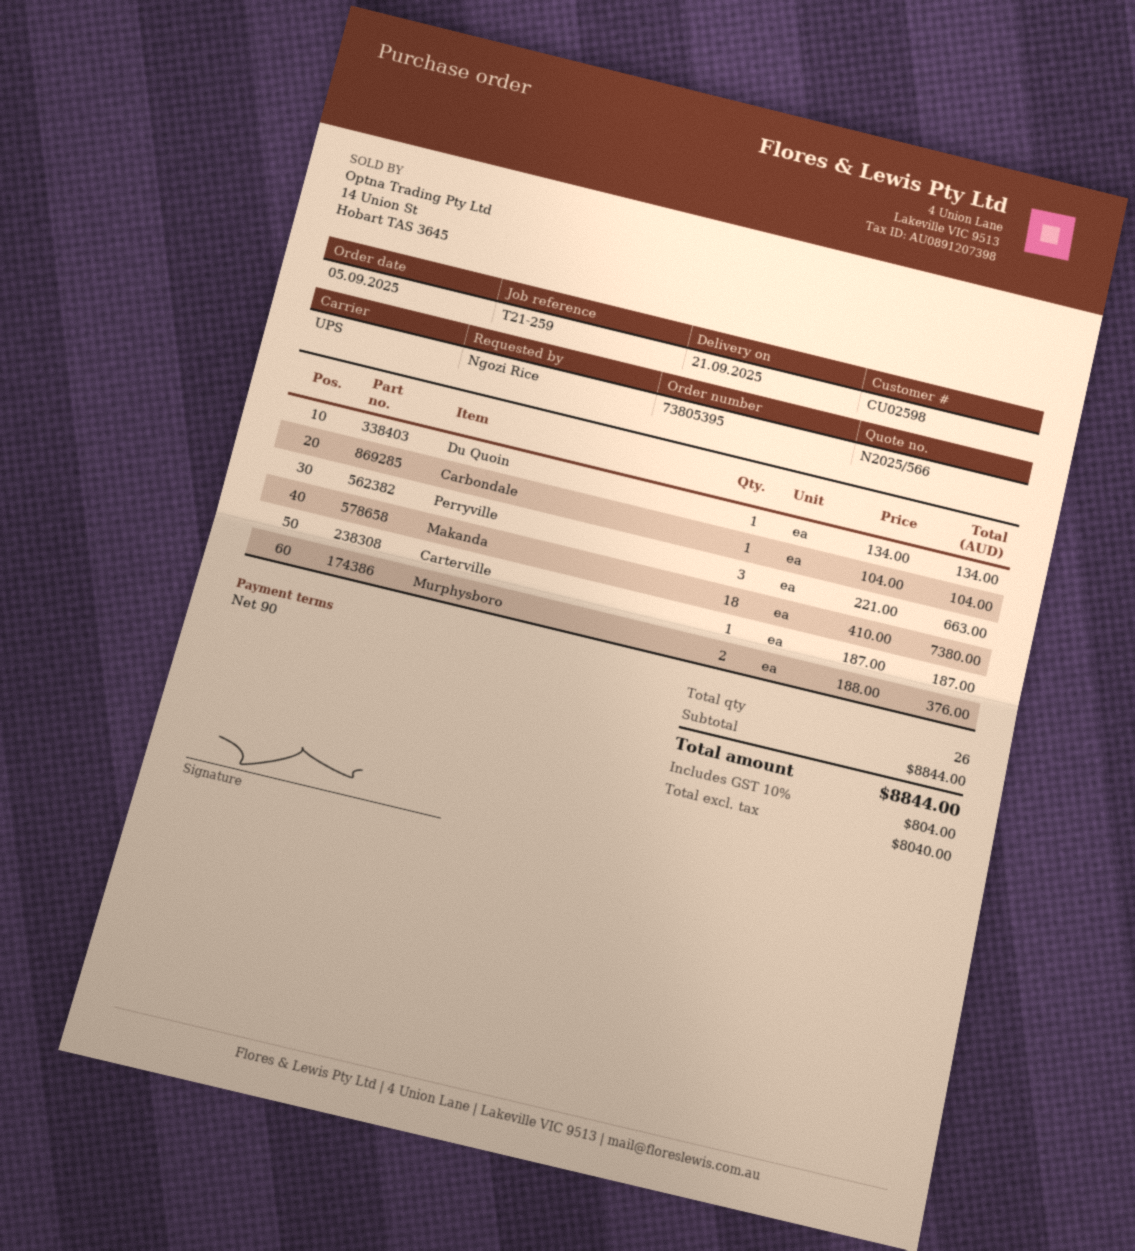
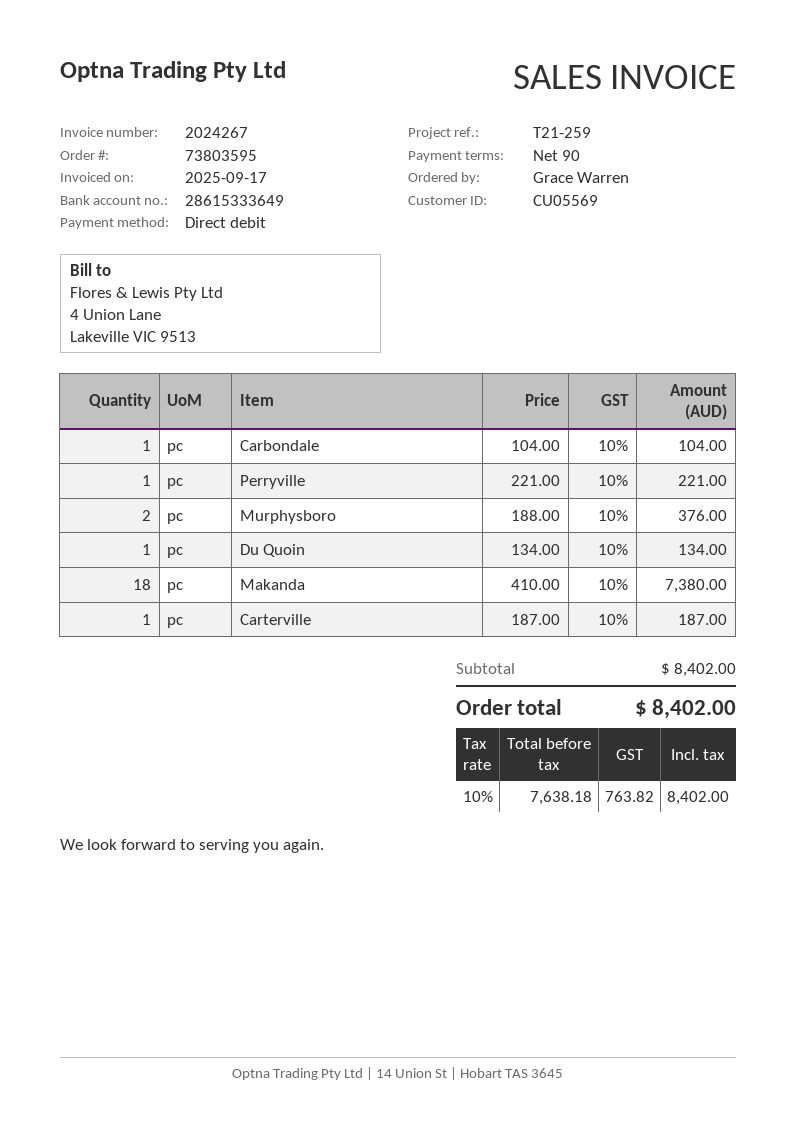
order number: 73805395 -> 73803595
customer number: CU02598 -> CU05569
ordered by: Ngozi Rice -> Grace Warren
Perryville: 3 x 221.00 = 663.00 -> 1 x 221.00 = 221.00
subtotal: 8844.00 -> 8402.00
net: 8040.00 -> 7638.18
tax: 10% = 804.00 -> 10% = 763.82
total: 8844.00 -> 8402.00

